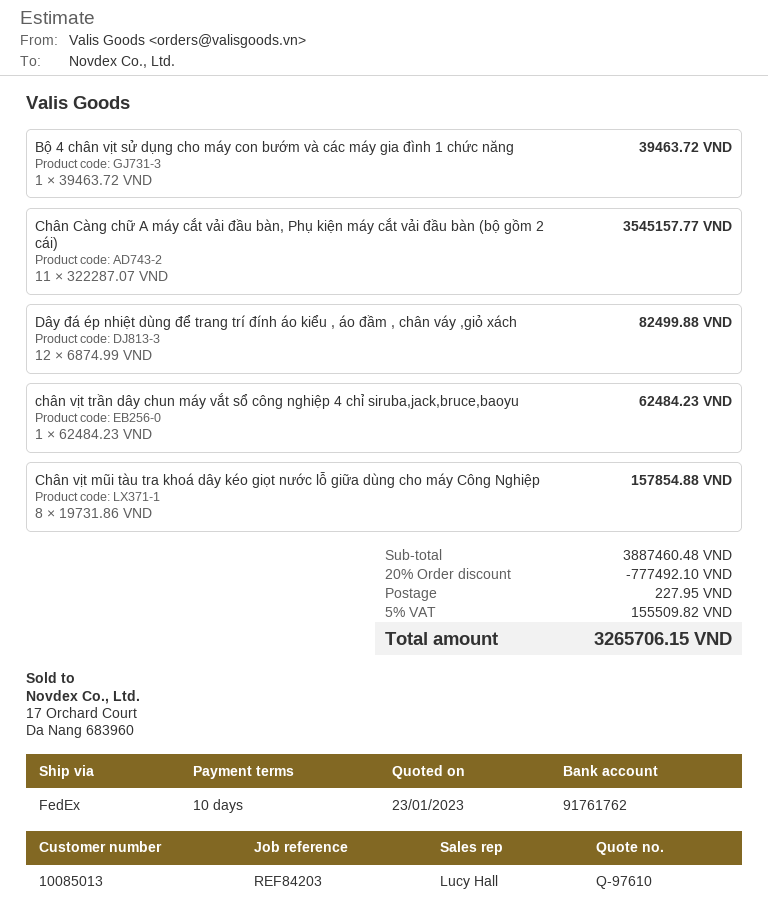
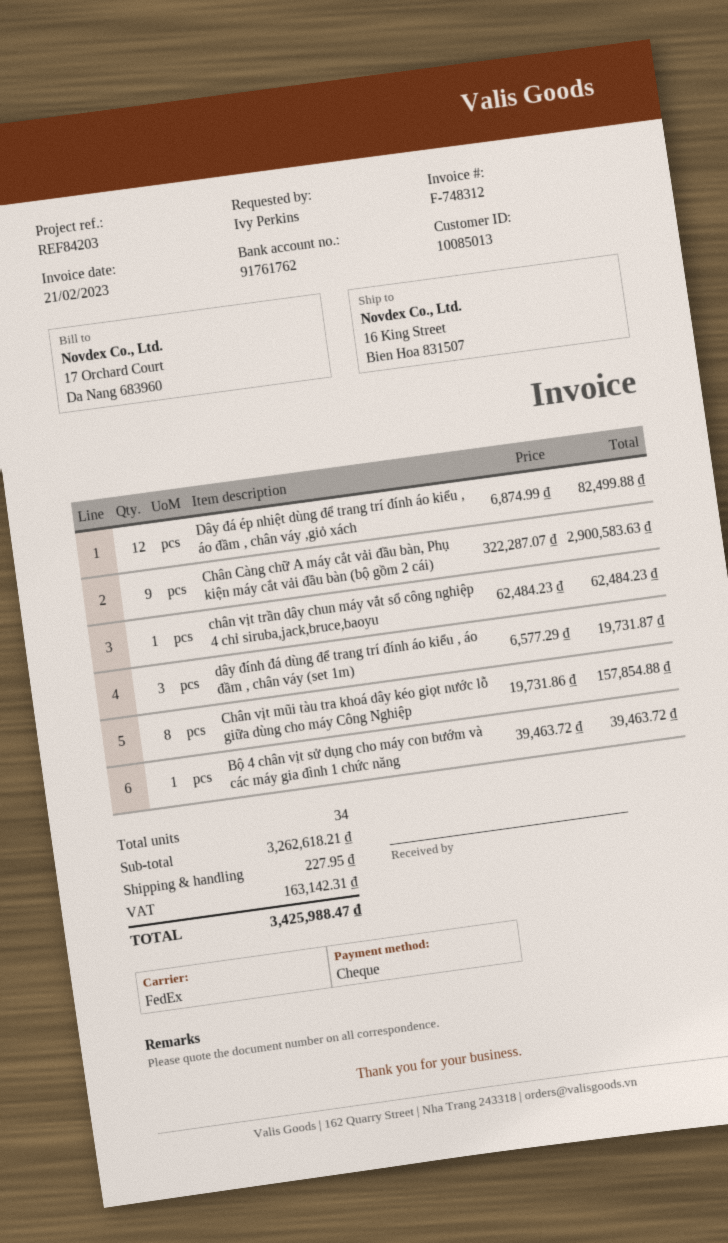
Chân Càng chữ A máy cắt vải đầu bàn, Phụ kiện máy cắt vải đầu bàn (bộ gồm 2 cái): 11 x 322287.07 = 3545157.77 -> 9 x 322287.07 = 2900583.63
dây đính đá dùng để trang trí đính áo kiểu , áo đầm , chân váy (set 1m): none -> 3 x 6577.29 = 19731.87
subtotal: 3887460.48 -> 3262618.21
discount: 20% = 777492.10 -> none
tax: 155509.82 -> 163142.31
total: 3265706.15 -> 3425988.47

